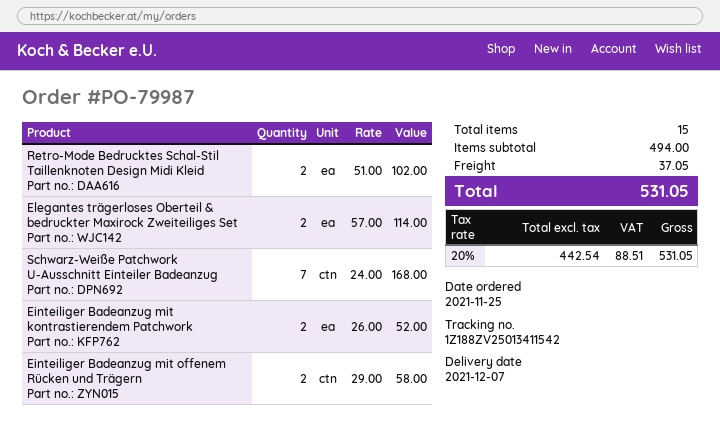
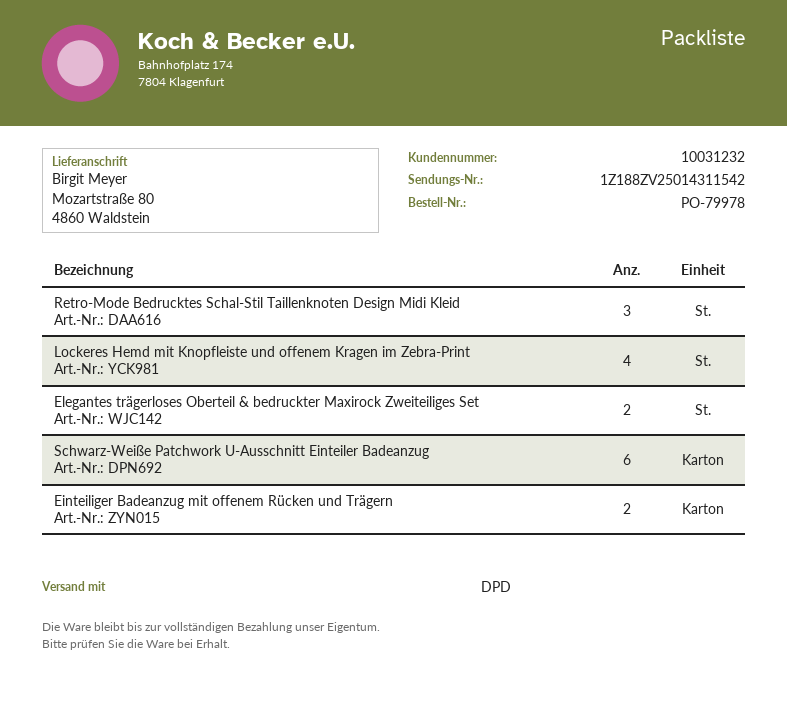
order number: PO-79987 -> PO-79978
tracking number: 1Z188ZV25013411542 -> 1Z188ZV25014311542
Retro-Mode Bedrucktes Schal-Stil Taillenknoten Design Midi Kleid: 2 -> 3
Schwarz-Weiße Patchwork U-Ausschnitt Einteiler Badeanzug: 7 -> 6
Einteiliger Badeanzug mit kontrastierendem Patchwork: 2 -> none
Lockeres Hemd mit Knopfleiste und offenem Kragen im Zebra-Print: none -> 4

